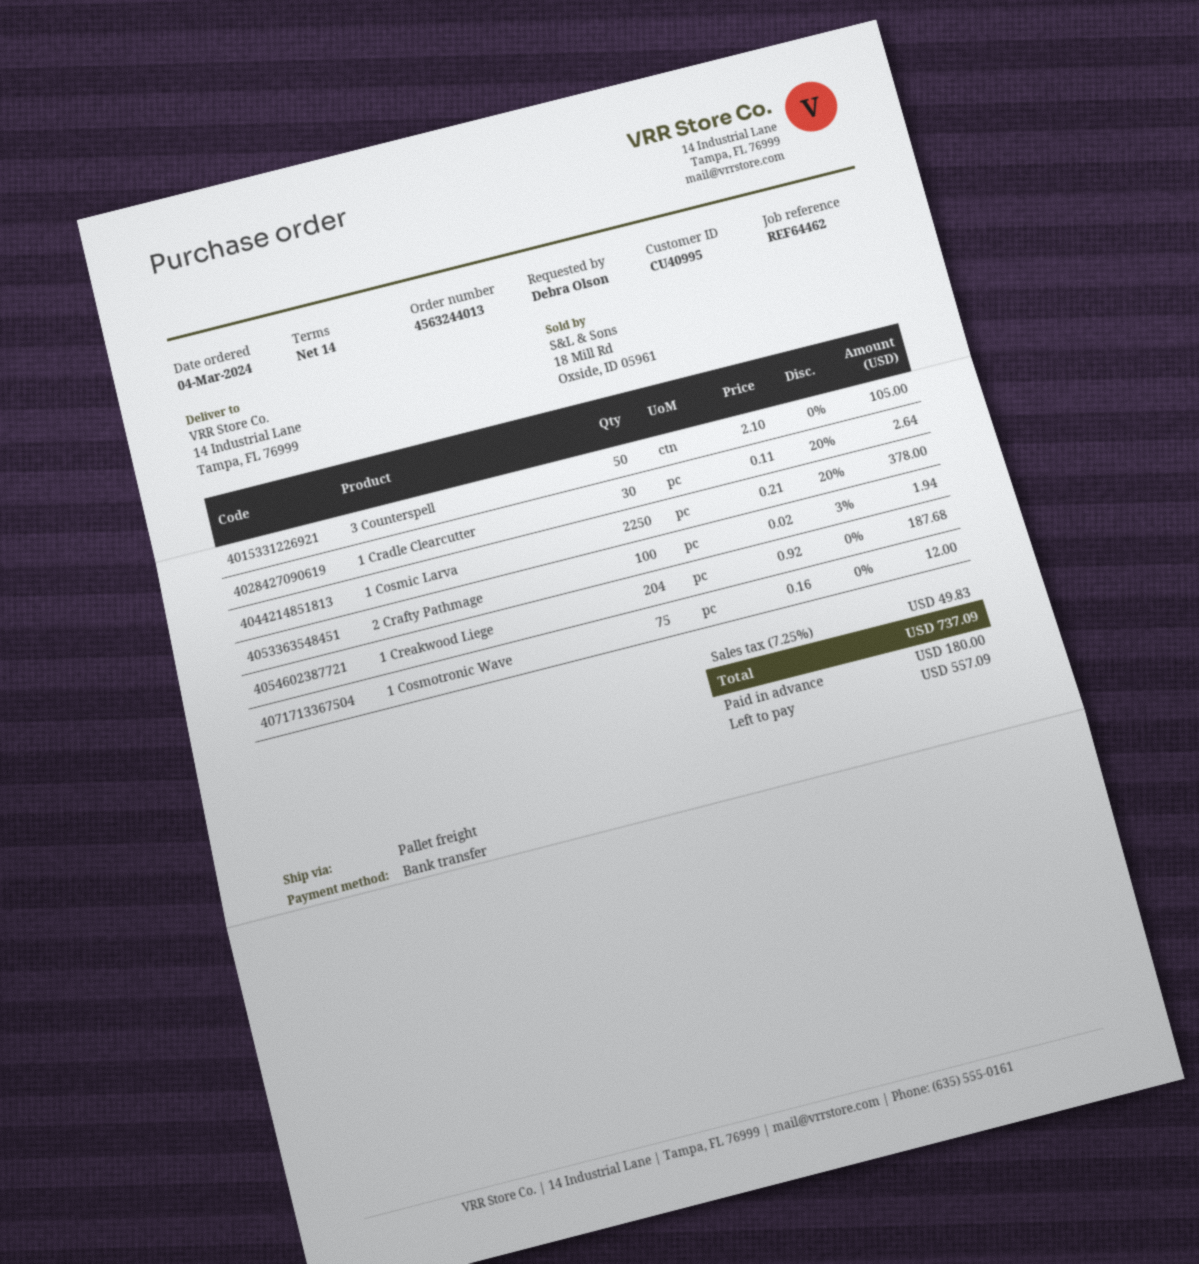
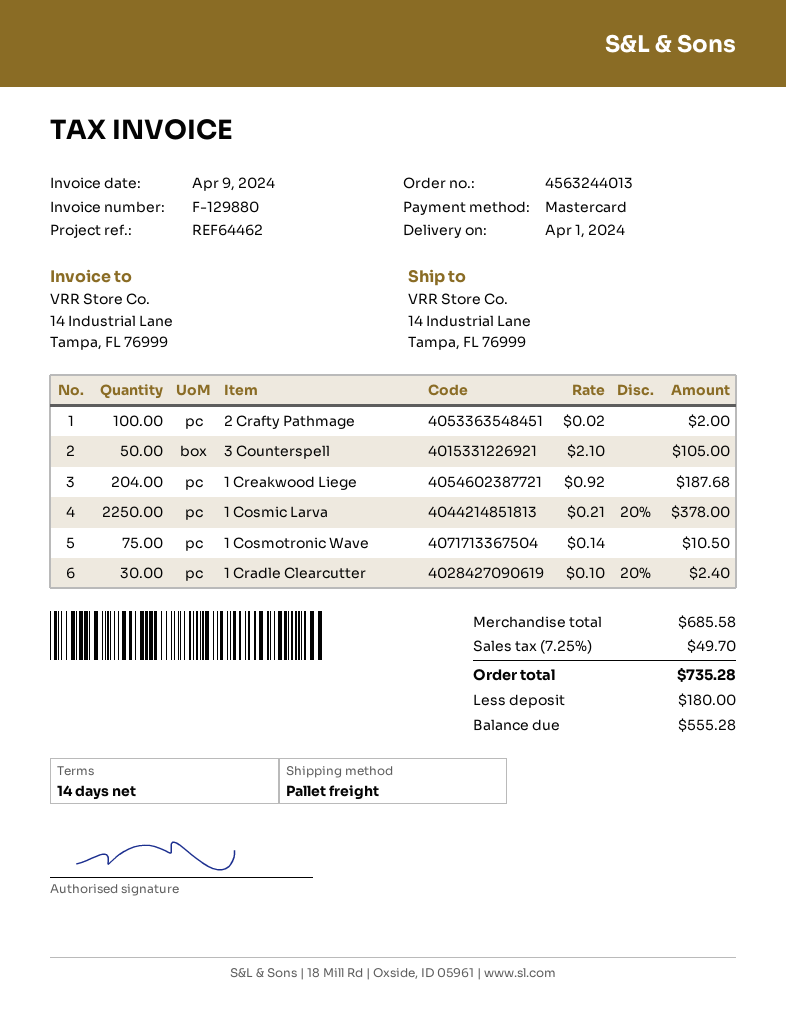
payment method: bank transfer -> Mastercard
1 Cradle Clearcutter: 30 x 0.11 - 20% = 2.64 -> 30 x 0.10 - 20% = 2.40
2 Crafty Pathmage: 100 x 0.02 - 3% = 1.94 -> 100 x 0.02 = 2.00
1 Cosmotronic Wave: 75 x 0.16 = 12.00 -> 75 x 0.14 = 10.50
tax: 7.25% = 49.83 -> 7.25% = 49.70
total: 737.09 -> 735.28
balance: 557.09 -> 555.28

